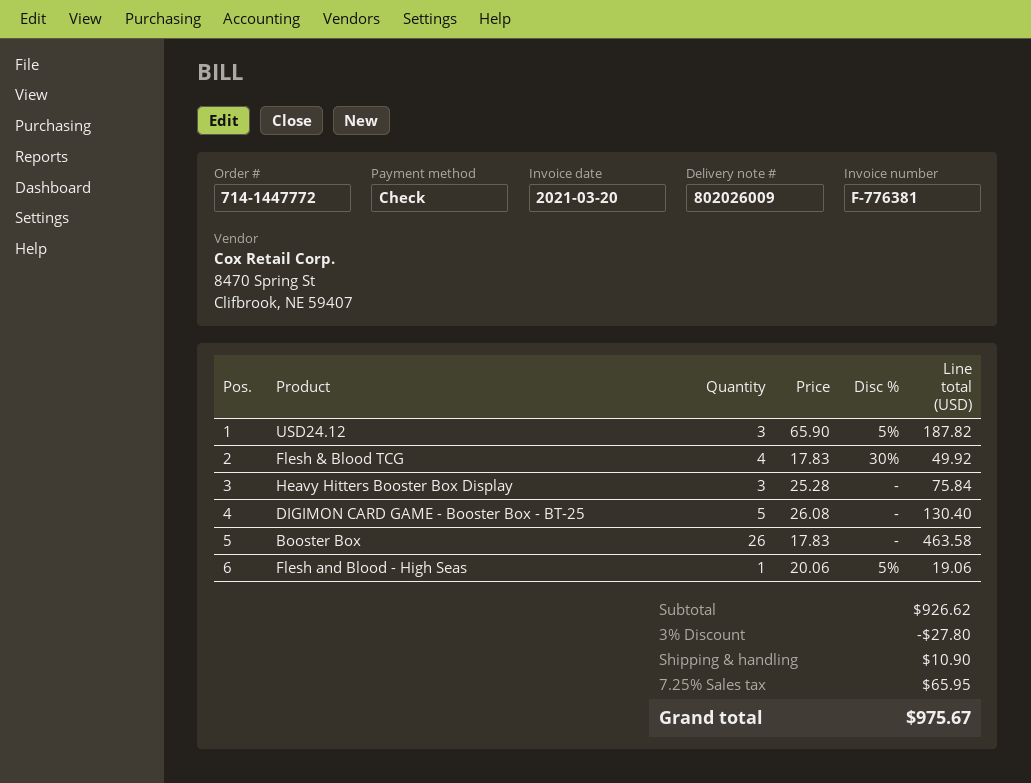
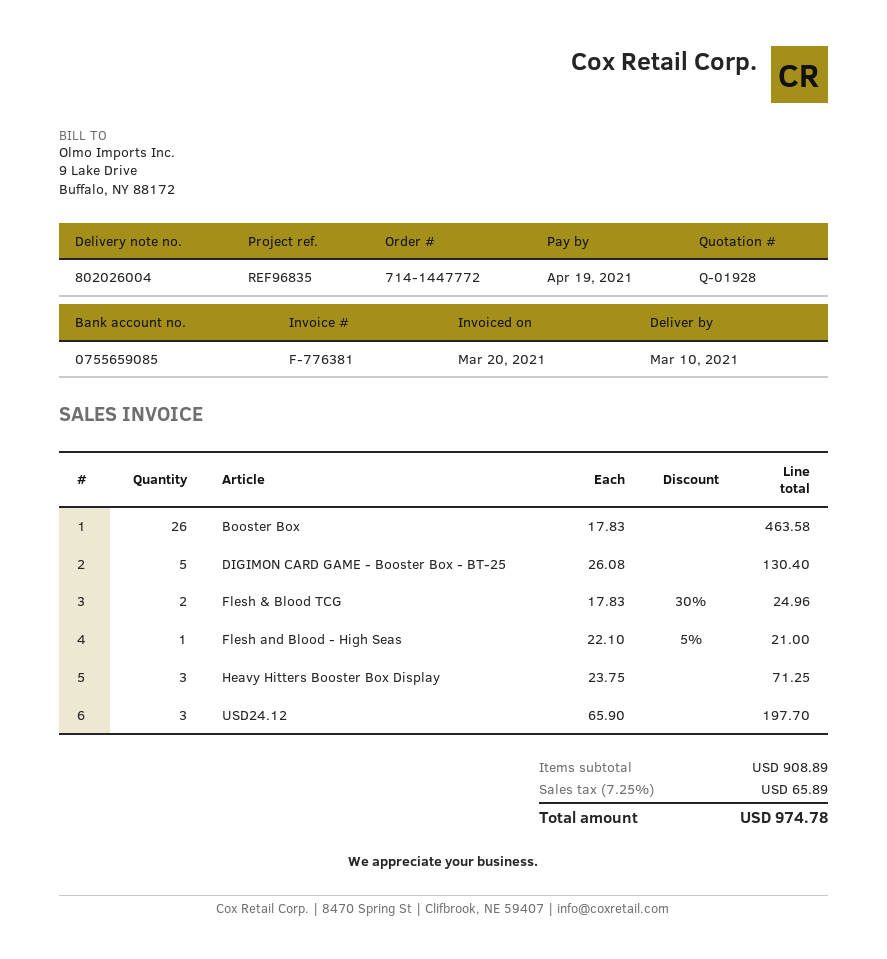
delivery note number: 802026009 -> 802026004
USD24.12: 3 x 65.90 - 5% = 187.82 -> 3 x 65.90 = 197.70
Flesh & Blood TCG: 4 x 17.83 - 30% = 49.92 -> 2 x 17.83 - 30% = 24.96
Heavy Hitters Booster Box Display: 3 x 25.28 = 75.84 -> 3 x 23.75 = 71.25
Flesh and Blood - High Seas: 1 x 20.06 - 5% = 19.06 -> 1 x 22.10 - 5% = 21.00
subtotal: 926.62 -> 908.89
discount: 3% = 27.80 -> none
shipping: 10.90 -> none
tax: 7.25% = 65.95 -> 7.25% = 65.89
total: 975.67 -> 974.78

